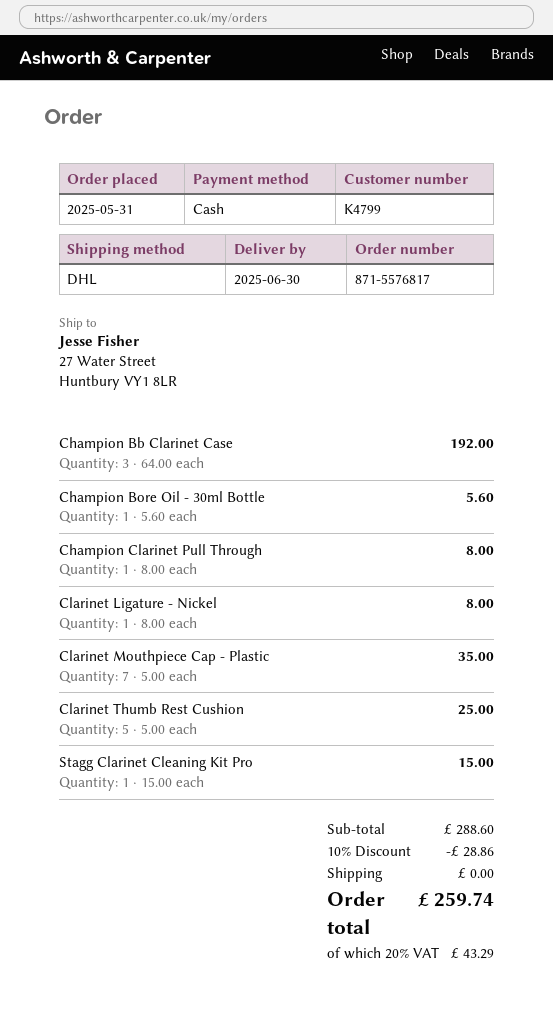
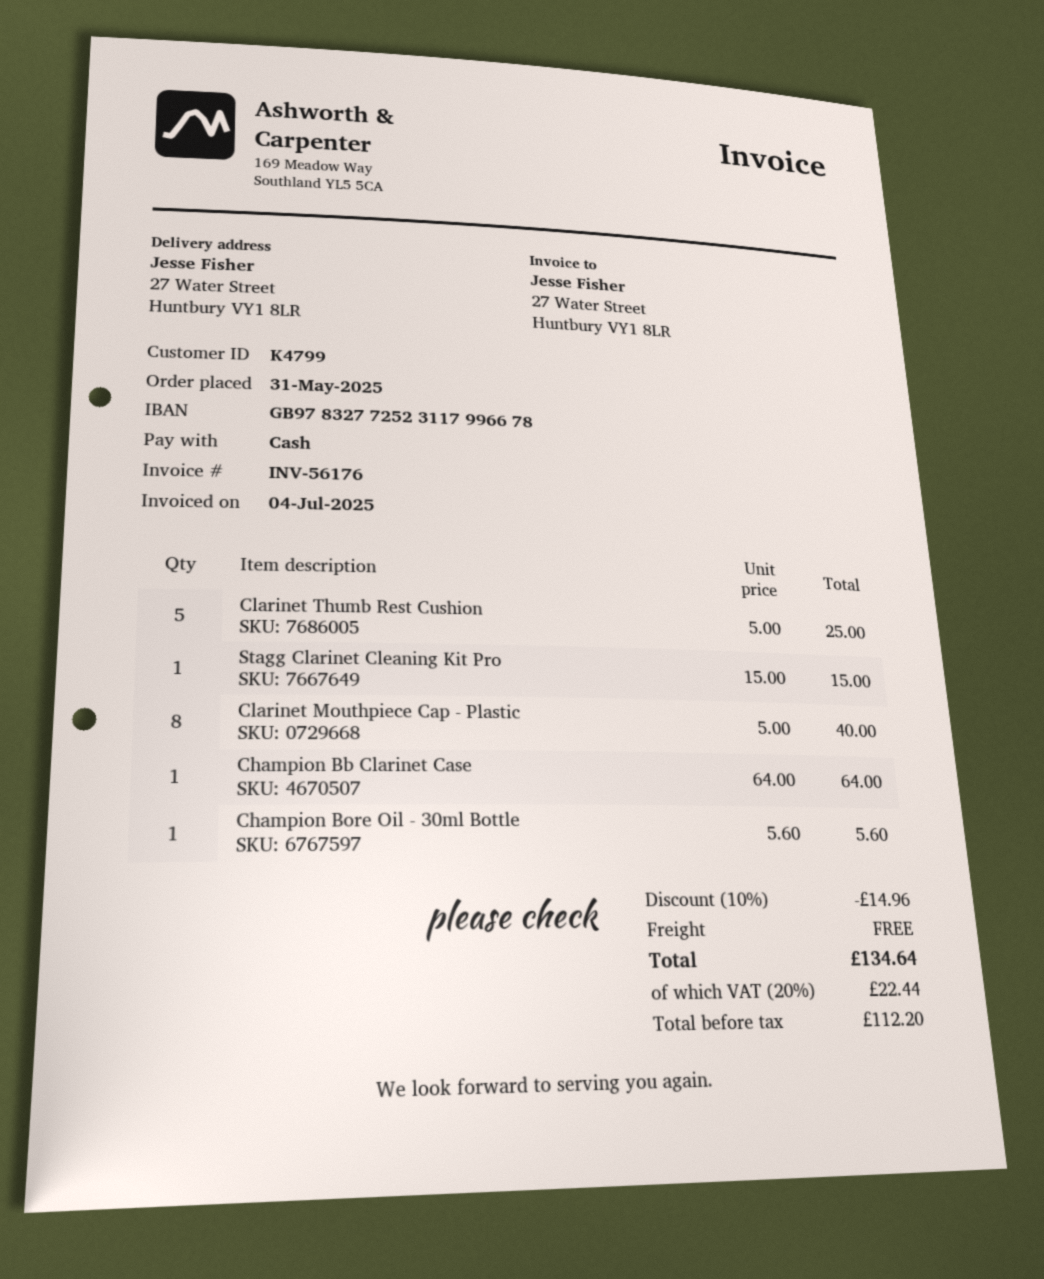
Champion Bb Clarinet Case: 3 x 64.00 = 192.00 -> 1 x 64.00 = 64.00
Champion Clarinet Pull Through: 1 x 8.00 = 8.00 -> none
Clarinet Ligature - Nickel: 1 x 8.00 = 8.00 -> none
Clarinet Mouthpiece Cap - Plastic: 7 x 5.00 = 35.00 -> 8 x 5.00 = 40.00
discount: 10% = 28.86 -> 10% = 14.96
tax: 20% = 43.29 -> 20% = 22.44
total: 259.74 -> 134.64

